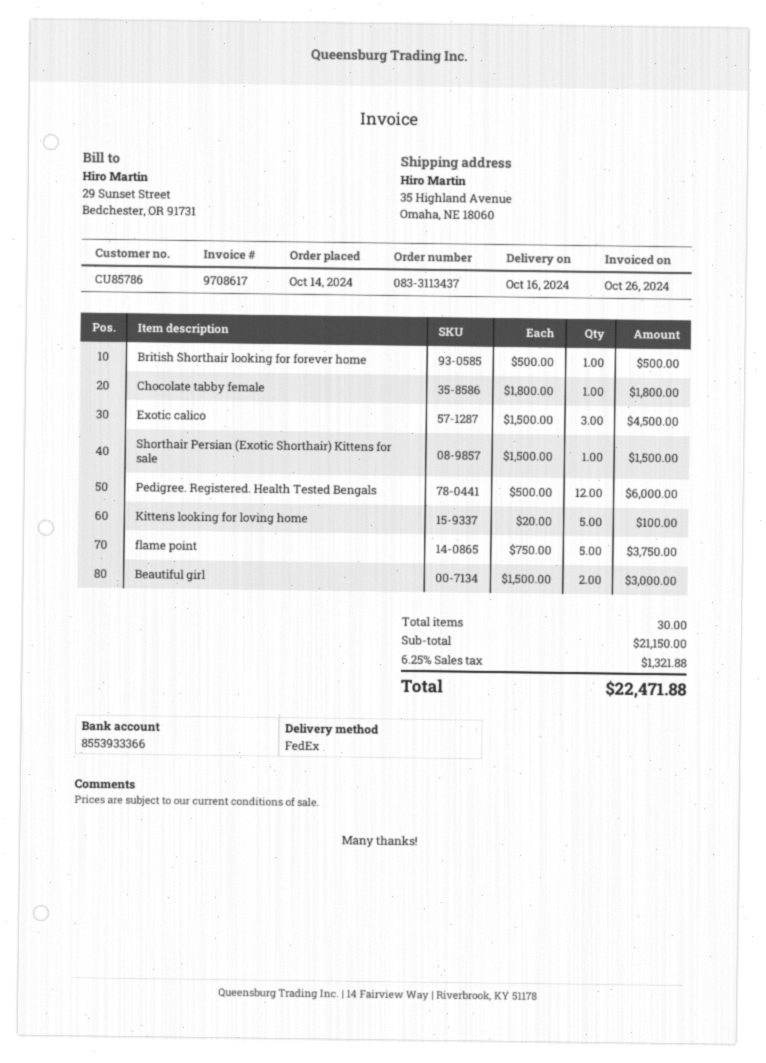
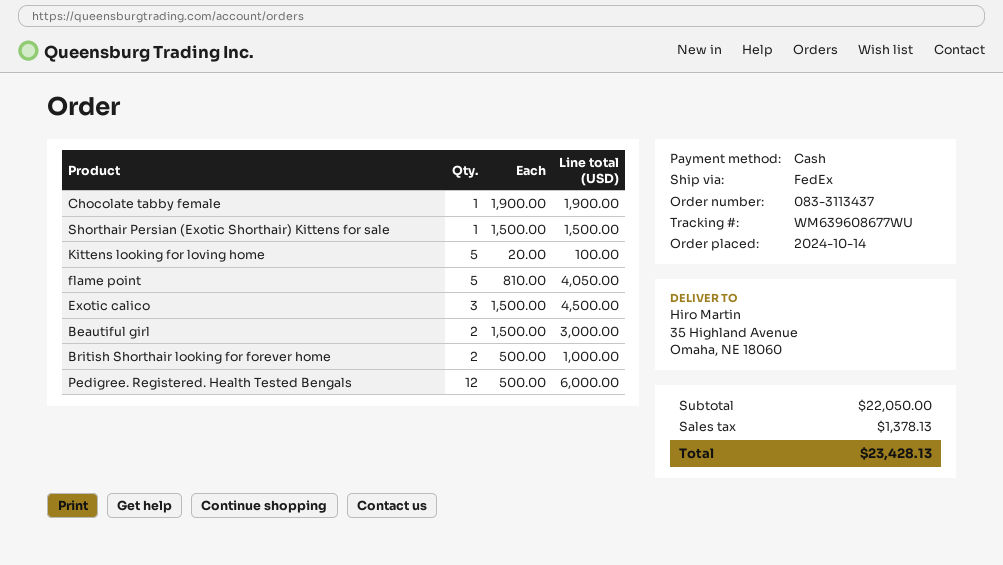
British Shorthair looking for forever home: 1 x 500.00 = 500.00 -> 2 x 500.00 = 1000.00
Chocolate tabby female: 1 x 1800.00 = 1800.00 -> 1 x 1900.00 = 1900.00
flame point: 5 x 750.00 = 3750.00 -> 5 x 810.00 = 4050.00
subtotal: 21150.00 -> 22050.00
tax: 1321.88 -> 1378.13
total: 22471.88 -> 23428.13

